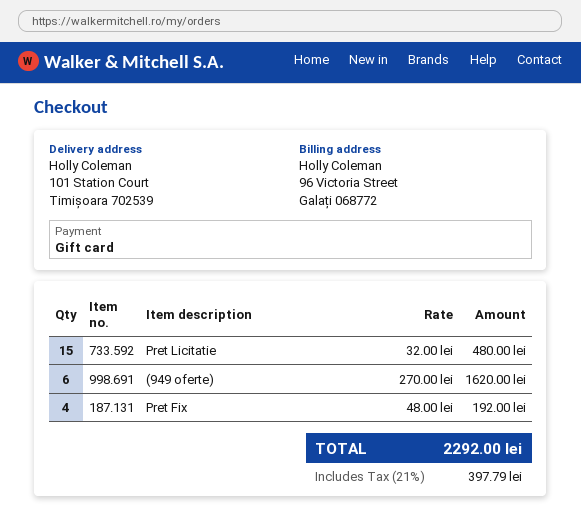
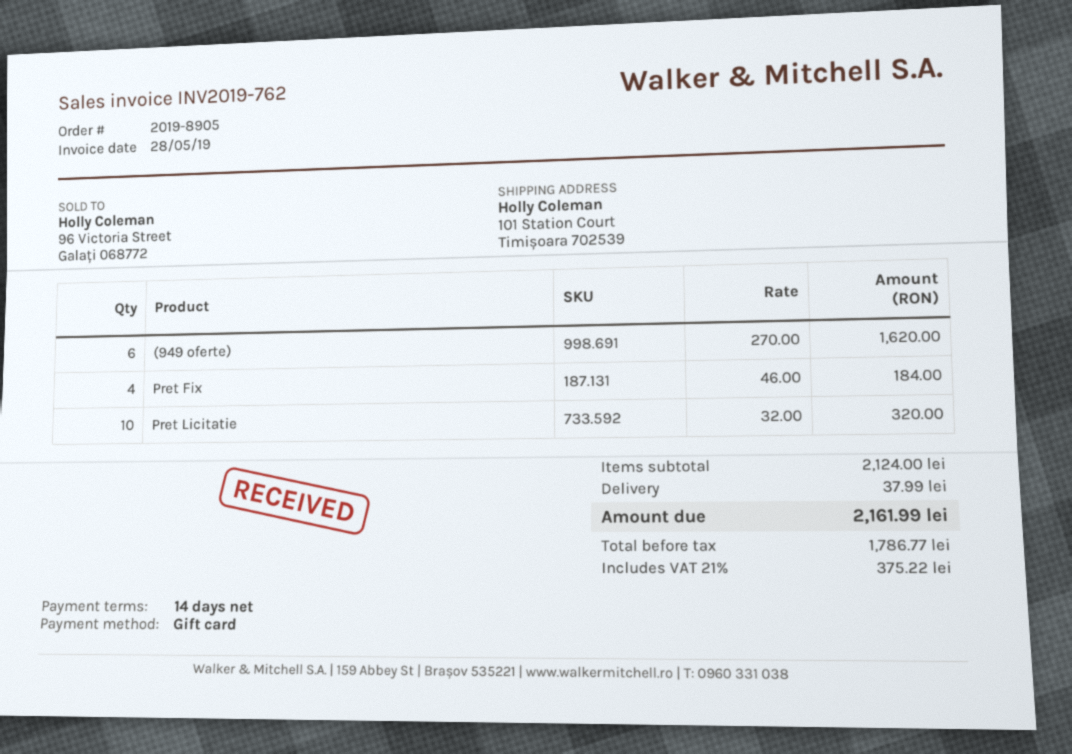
Pret Licitatie: 15 x 32.00 = 480.00 -> 10 x 32.00 = 320.00
Pret Fix: 4 x 48.00 = 192.00 -> 4 x 46.00 = 184.00
shipping: none -> 37.99
tax: 21% = 397.79 -> 21% = 375.22
total: 2292.00 -> 2161.99

